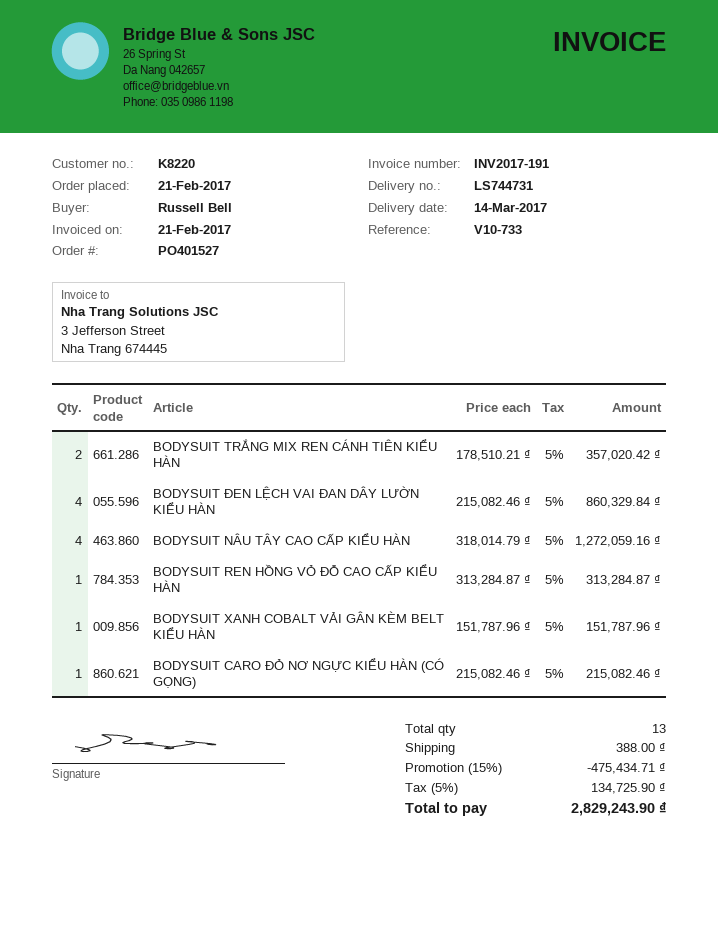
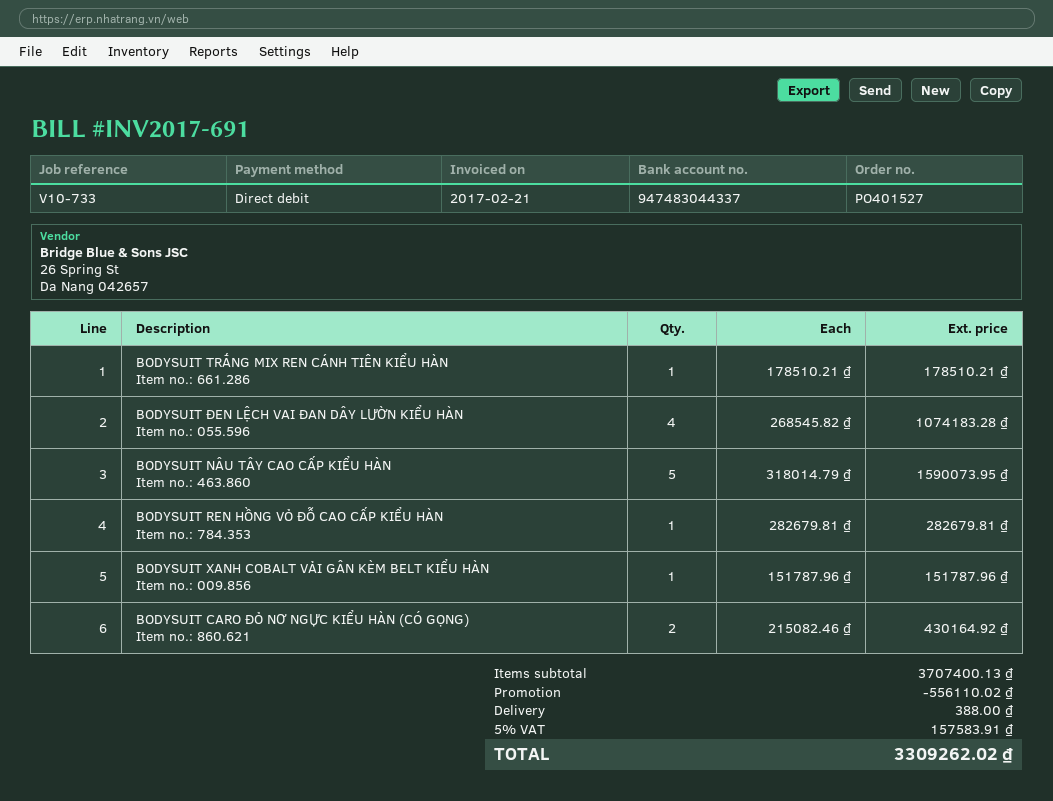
invoice number: INV2017-191 -> INV2017-691
BODYSUIT TRẮNG MIX REN CÁNH TIÊN KIỂU HÀN: 2 x 178510.21 = 357020.42 -> 1 x 178510.21 = 178510.21
BODYSUIT ĐEN LỆCH VAI ĐAN DÂY LƯỜN KIỂU HÀN: 4 x 215082.46 = 860329.84 -> 4 x 268545.82 = 1074183.28
BODYSUIT NÂU TÂY CAO CẤP KIỂU HÀN: 4 x 318014.79 = 1272059.16 -> 5 x 318014.79 = 1590073.95
BODYSUIT REN HỒNG VỎ ĐỖ CAO CẤP KIỂU HÀN: 1 x 313284.87 = 313284.87 -> 1 x 282679.81 = 282679.81
BODYSUIT CARO ĐỎ NƠ NGỰC KIỂU HÀN (CÓ GỌNG): 1 x 215082.46 = 215082.46 -> 2 x 215082.46 = 430164.92
discount: 475434.71 -> 556110.02
tax: 5% = 134725.90 -> 5% = 157583.91
total: 2829243.90 -> 3309262.02

